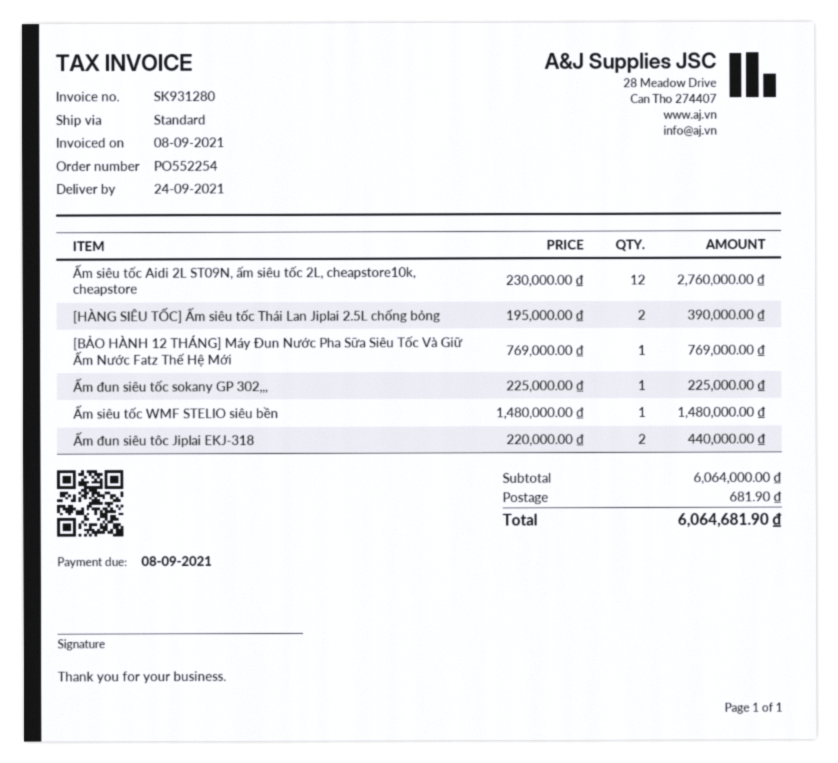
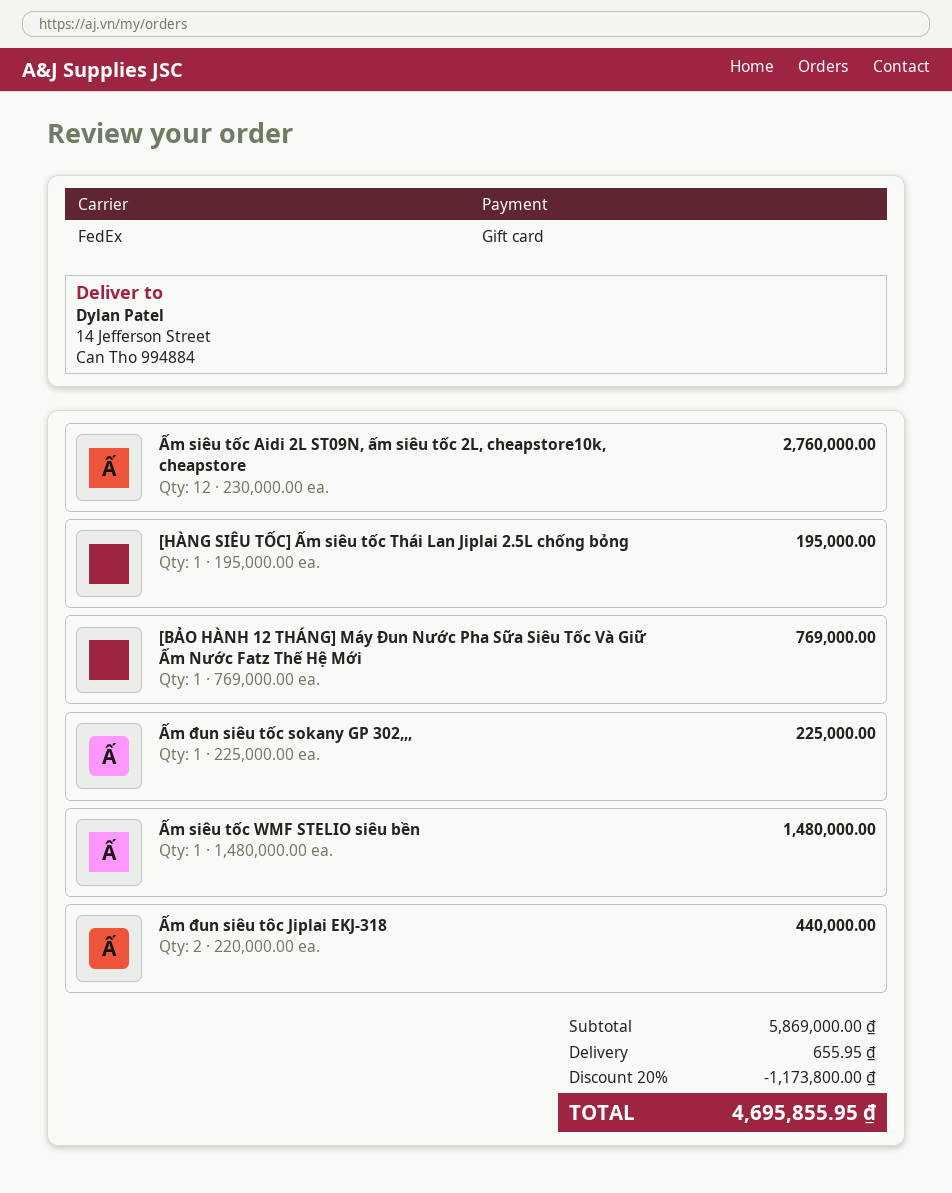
shipping method: standard -> FedEx
[HÀNG SIÊU TỐC] Ấm siêu tốc Thái Lan Jiplai 2.5L chống bỏng: 2 x 195000.00 = 390000.00 -> 1 x 195000.00 = 195000.00
subtotal: 6064000.00 -> 5869000.00
discount: none -> 20% = 1173800.00
shipping: 681.90 -> 655.95
total: 6064681.90 -> 4695855.95

